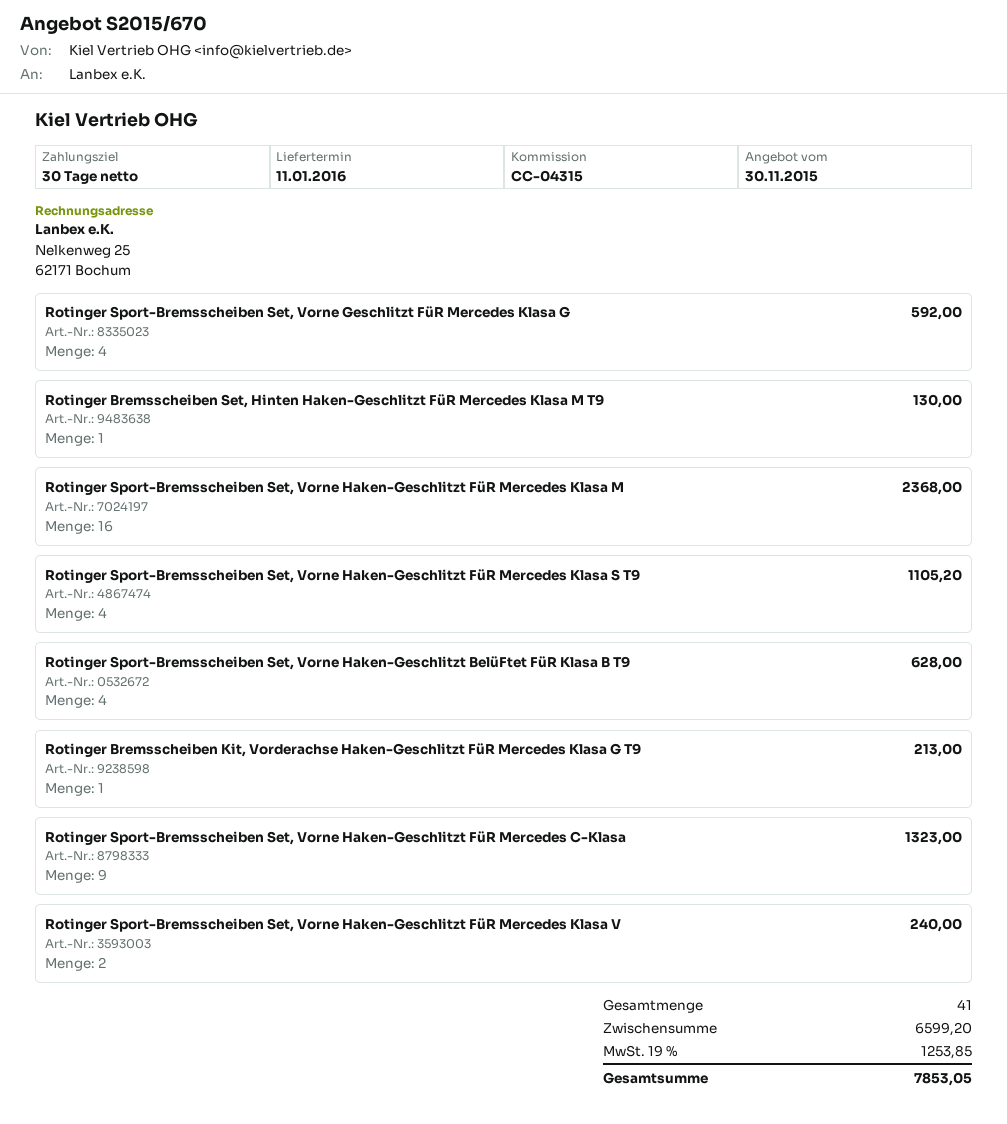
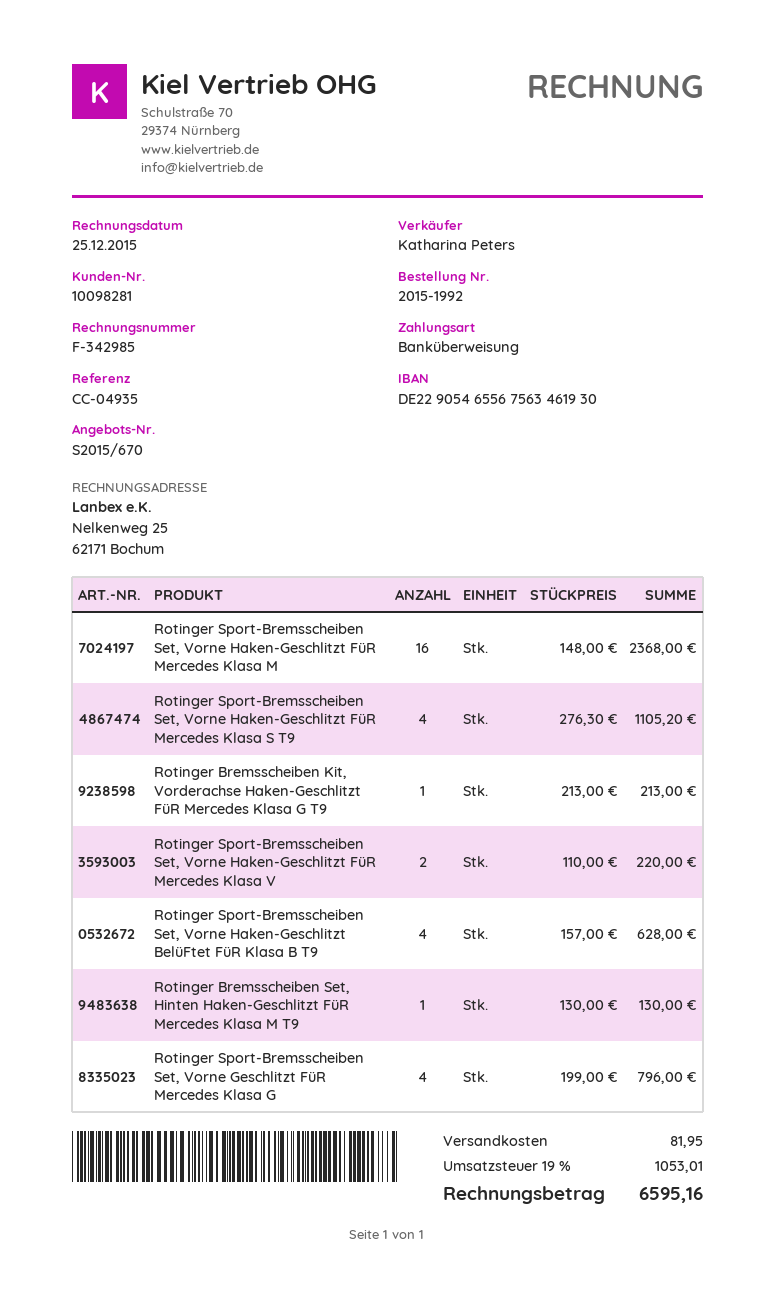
reference: CC-04315 -> CC-04935
Rotinger Sport-Bremsscheiben Set, Vorne Geschlitzt FüR Mercedes Klasa G: 4 for 592.00 -> 4 for 796.00
Rotinger Sport-Bremsscheiben Set, Vorne Haken-Geschlitzt FüR Mercedes C-Klasa: 9 for 1323.00 -> none
Rotinger Sport-Bremsscheiben Set, Vorne Haken-Geschlitzt FüR Mercedes Klasa V: 2 for 240.00 -> 2 for 220.00
shipping: none -> 81.95
tax: 19% = 1253.85 -> 19% = 1053.01
total: 7853.05 -> 6595.16

